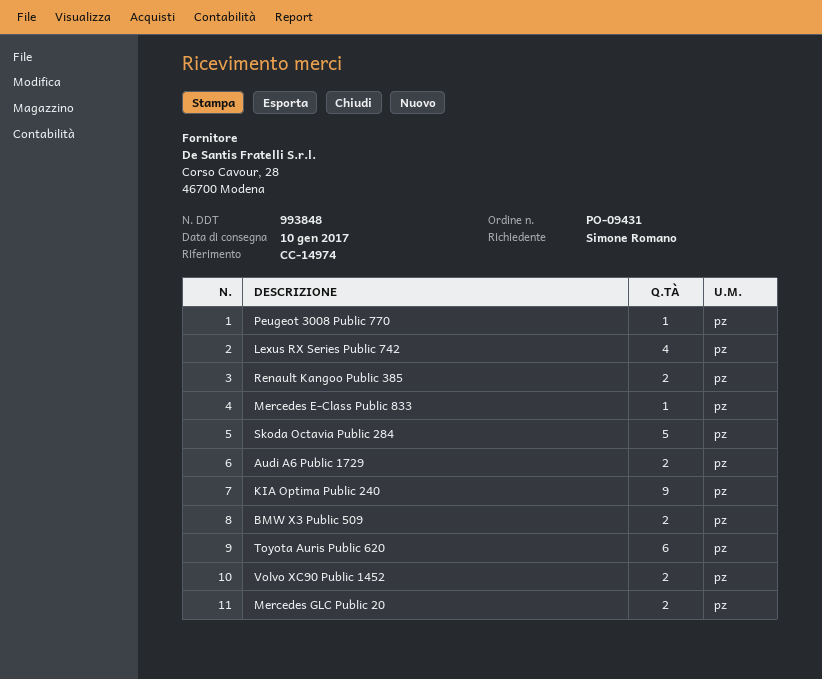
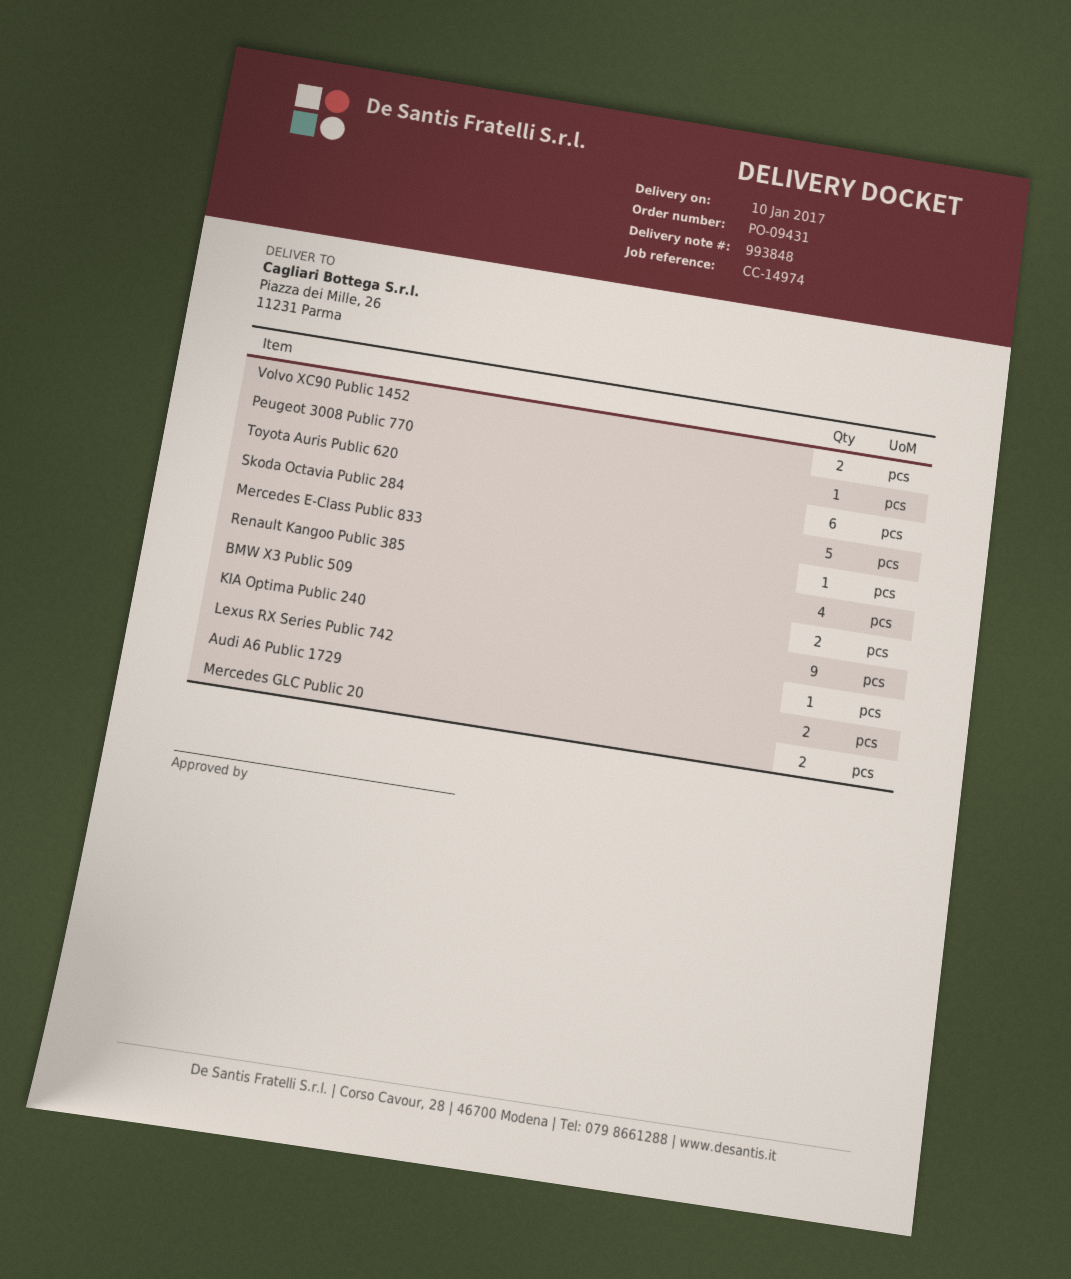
Lexus RX Series Public 742: 4 -> 1
Renault Kangoo Public 385: 2 -> 4

